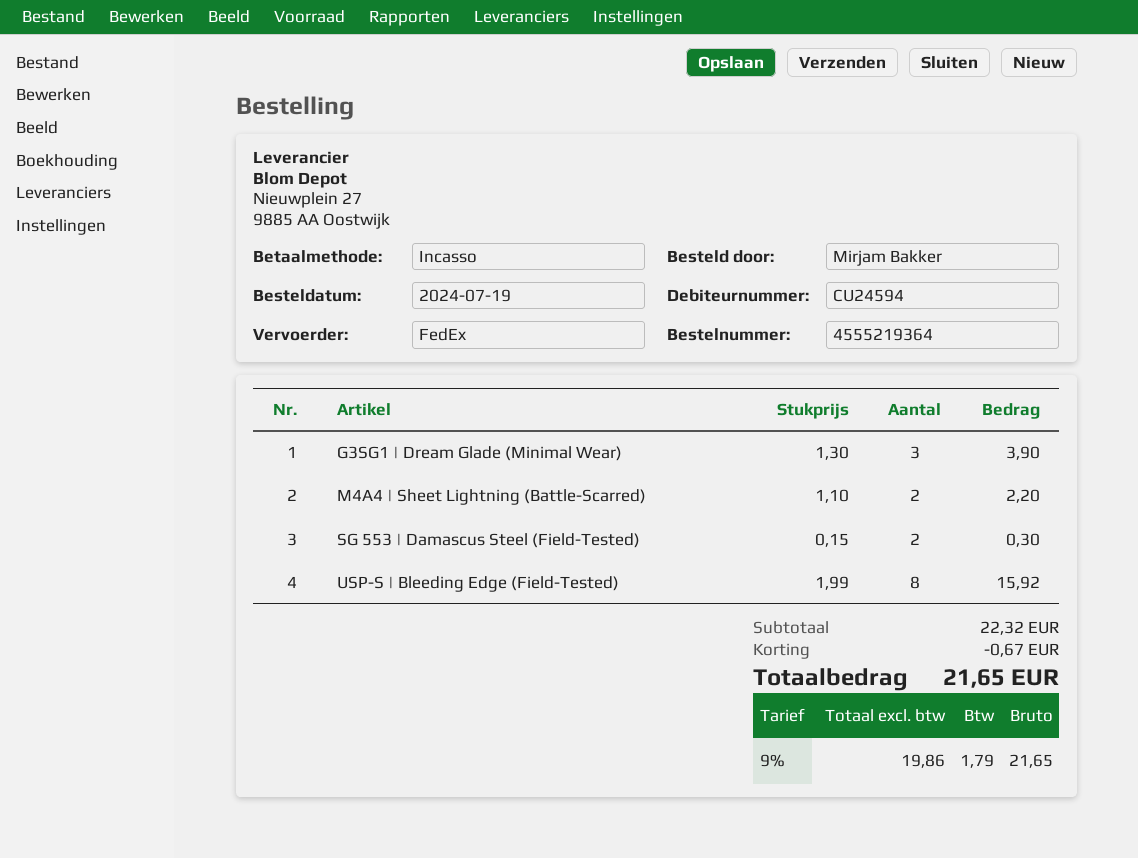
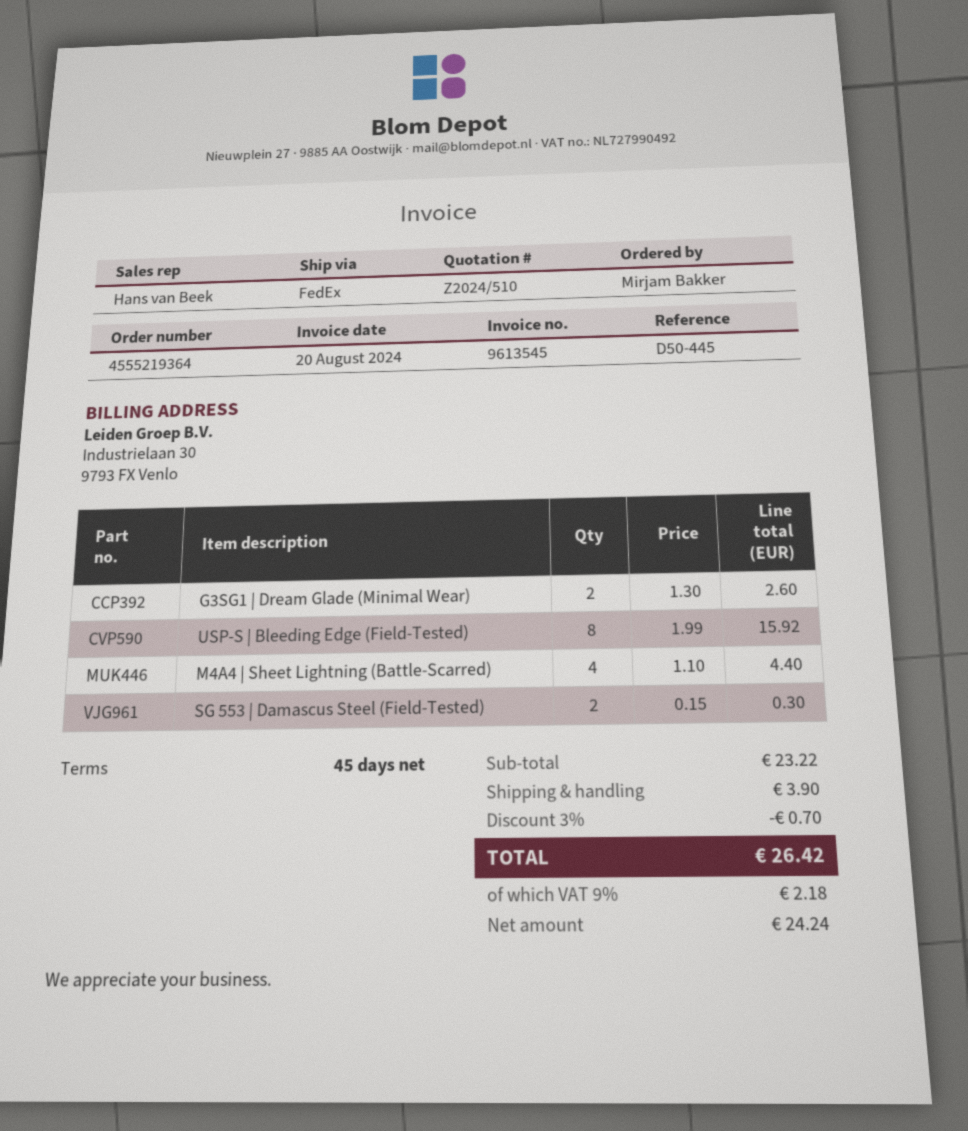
G3SG1 | Dream Glade (Minimal Wear): 3 x 1.30 = 3.90 -> 2 x 1.30 = 2.60
M4A4 | Sheet Lightning (Battle-Scarred): 2 x 1.10 = 2.20 -> 4 x 1.10 = 4.40
subtotal: 22.32 -> 23.22
discount: 0.67 -> 0.70
shipping: none -> 3.90
net: 19.86 -> 24.24
tax: 9% = 1.79 -> 9% = 2.18
total: 21.65 -> 26.42

